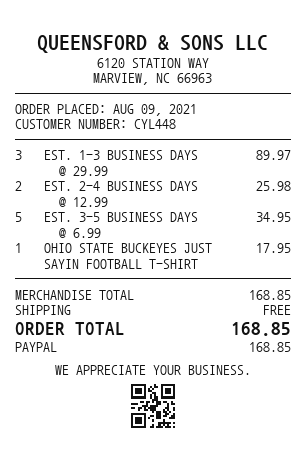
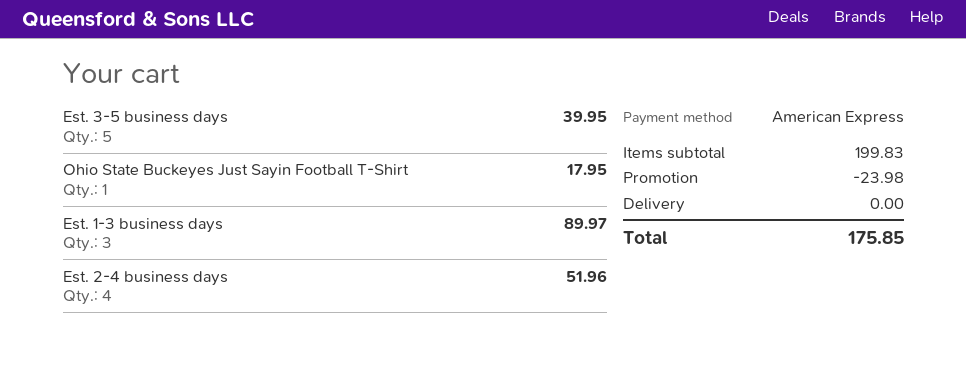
payment method: PayPal -> American Express
EST. 2-4 BUSINESS DAYS: 2 for 25.98 -> 4 for 51.96
EST. 3-5 BUSINESS DAYS: 5 for 34.95 -> 5 for 39.95
subtotal: 168.85 -> 199.83
discount: none -> 23.98
total: 168.85 -> 175.85

